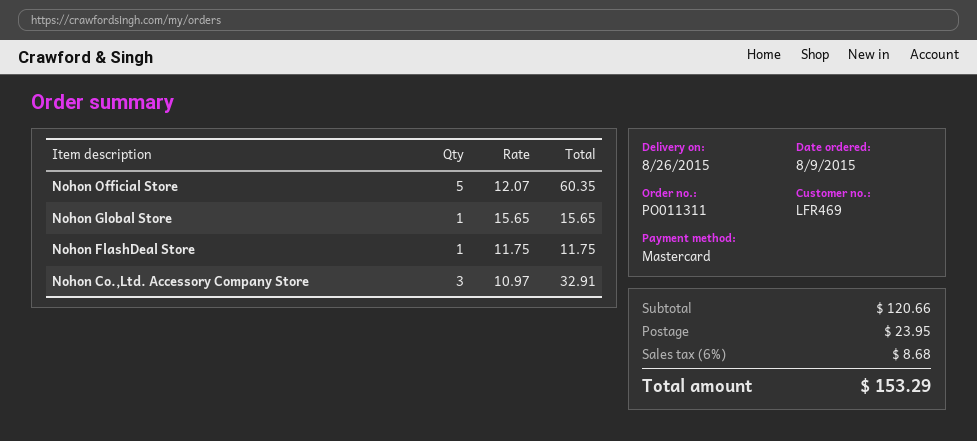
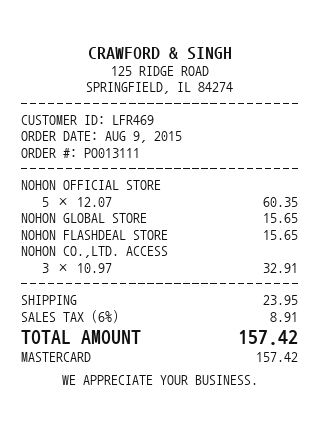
order number: PO011311 -> PO013111
Nohon FlashDeal Store: 1 x 11.75 = 11.75 -> 1 x 15.65 = 15.65
tax: 6% = 8.68 -> 6% = 8.91
total: 153.29 -> 157.42

